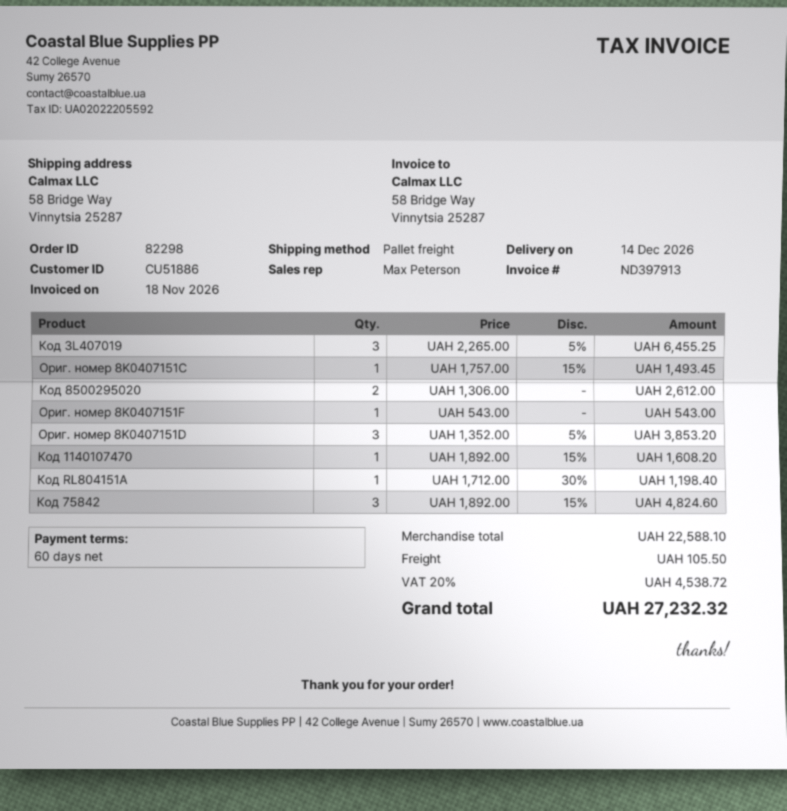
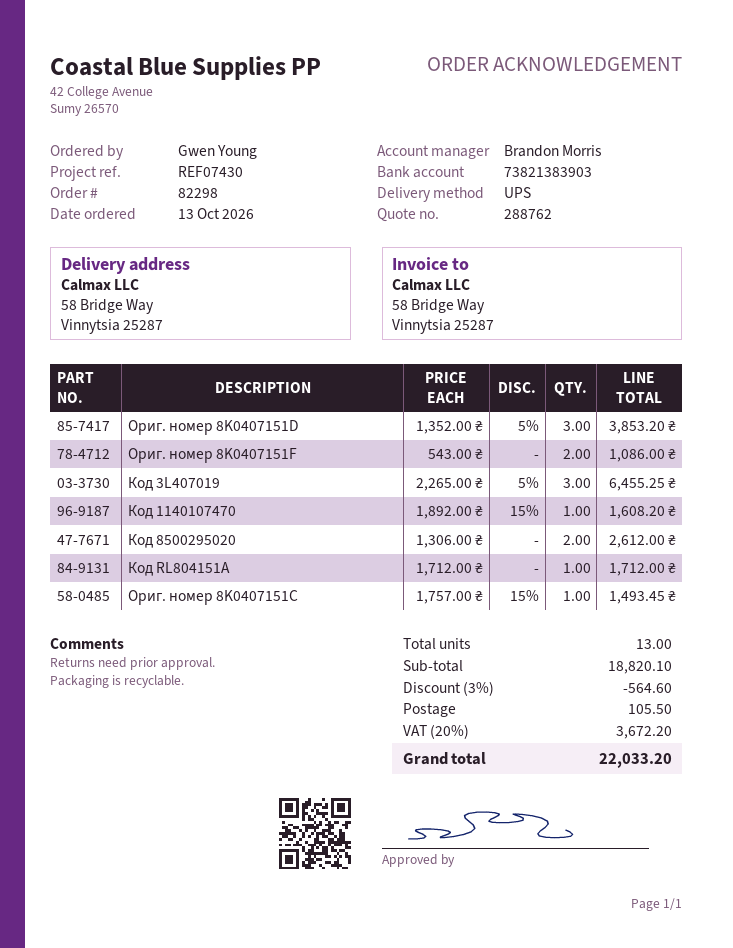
sales rep: Max Peterson -> Brandon Morris
shipping method: pallet freight -> UPS
Ориг. номер 8K0407151F: 1 x 543.00 = 543.00 -> 2 x 543.00 = 1086.00
Код RL804151A: 1 x 1712.00 - 30% = 1198.40 -> 1 x 1712.00 = 1712.00
Код 75842: 3 x 1892.00 - 15% = 4824.60 -> none
subtotal: 22588.10 -> 18820.10
discount: none -> 3% = 564.60
tax: 20% = 4538.72 -> 20% = 3672.20
total: 27232.32 -> 22033.20

